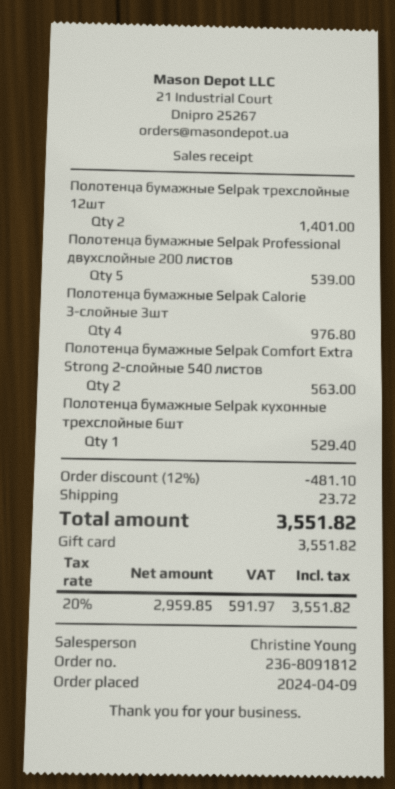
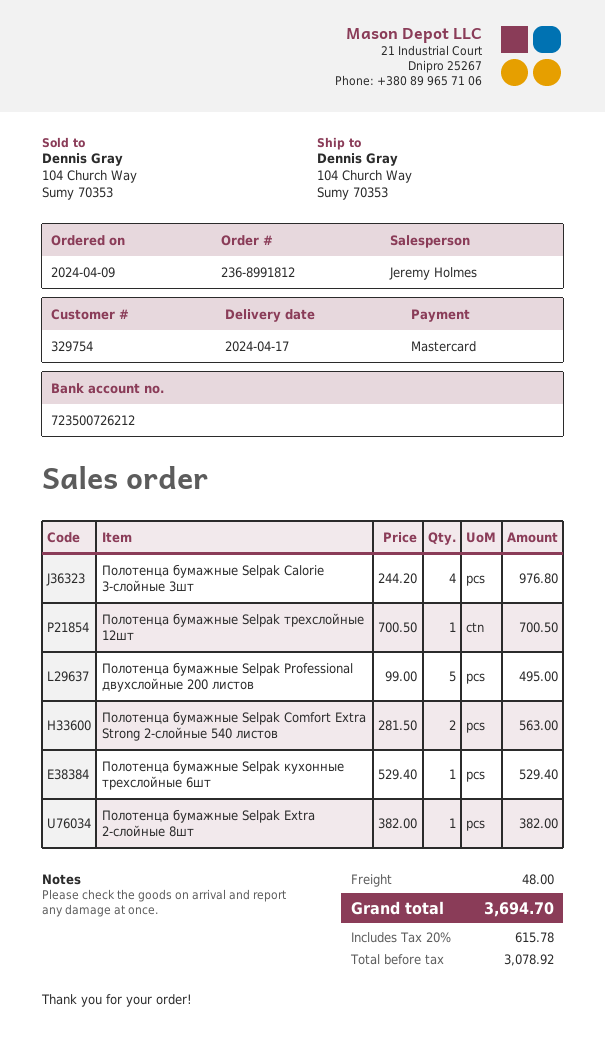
order number: 236-8091812 -> 236-8991812
sales rep: Christine Young -> Jeremy Holmes
payment method: gift card -> Mastercard
Полотенца бумажные Selpak трехслойные 12шт: 2 for 1401.00 -> 1 for 700.50
Полотенца бумажные Selpak Professional двухслойные 200 листов: 5 for 539.00 -> 5 for 495.00
Полотенца бумажные Selpak Extra 2-слойные 8шт: none -> 1 for 382.00
discount: 12% = 481.10 -> none
shipping: 23.72 -> 48.00
net: 2959.85 -> 3078.92
tax: 20% = 591.97 -> 20% = 615.78
total: 3551.82 -> 3694.70

